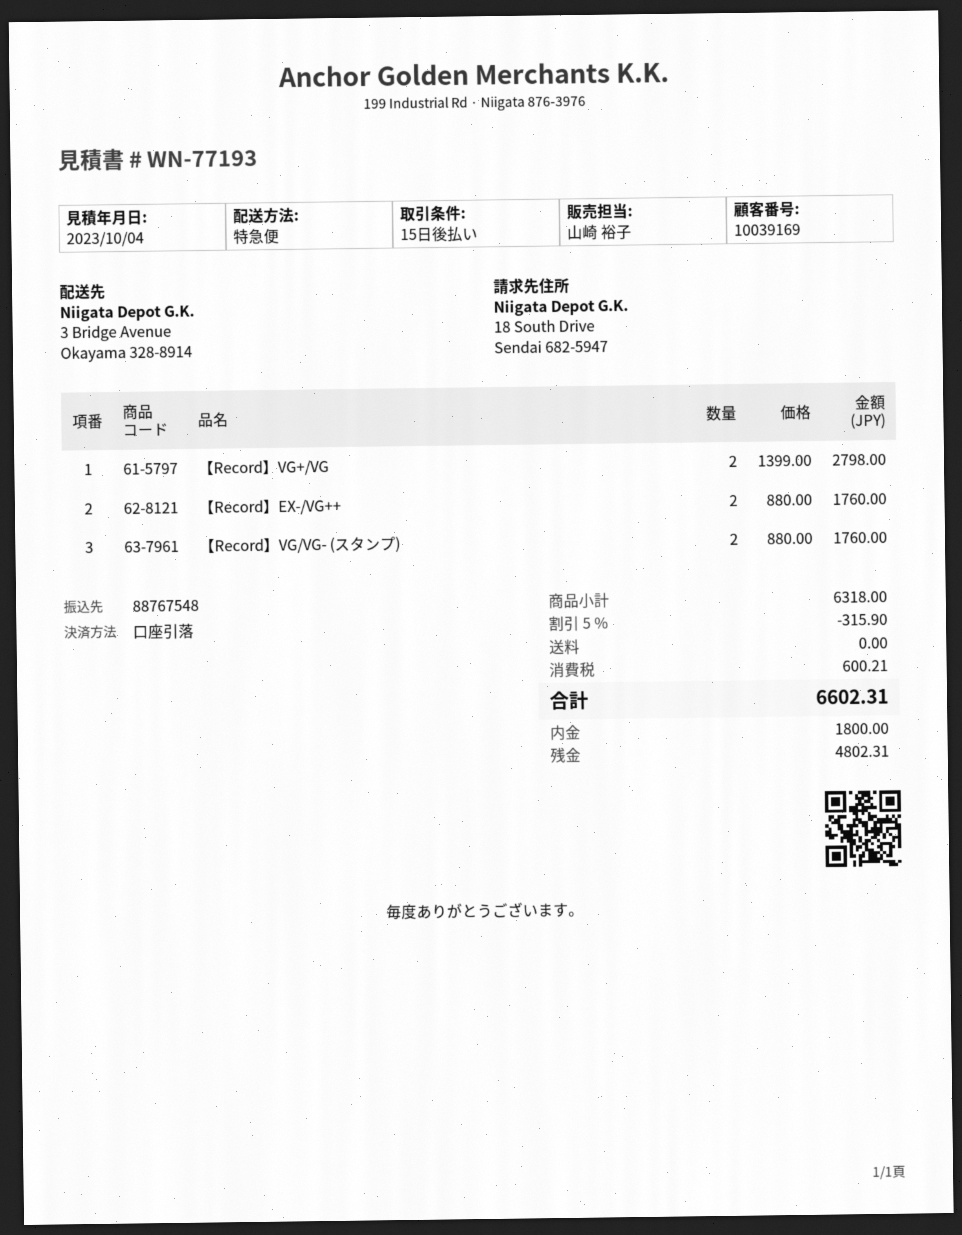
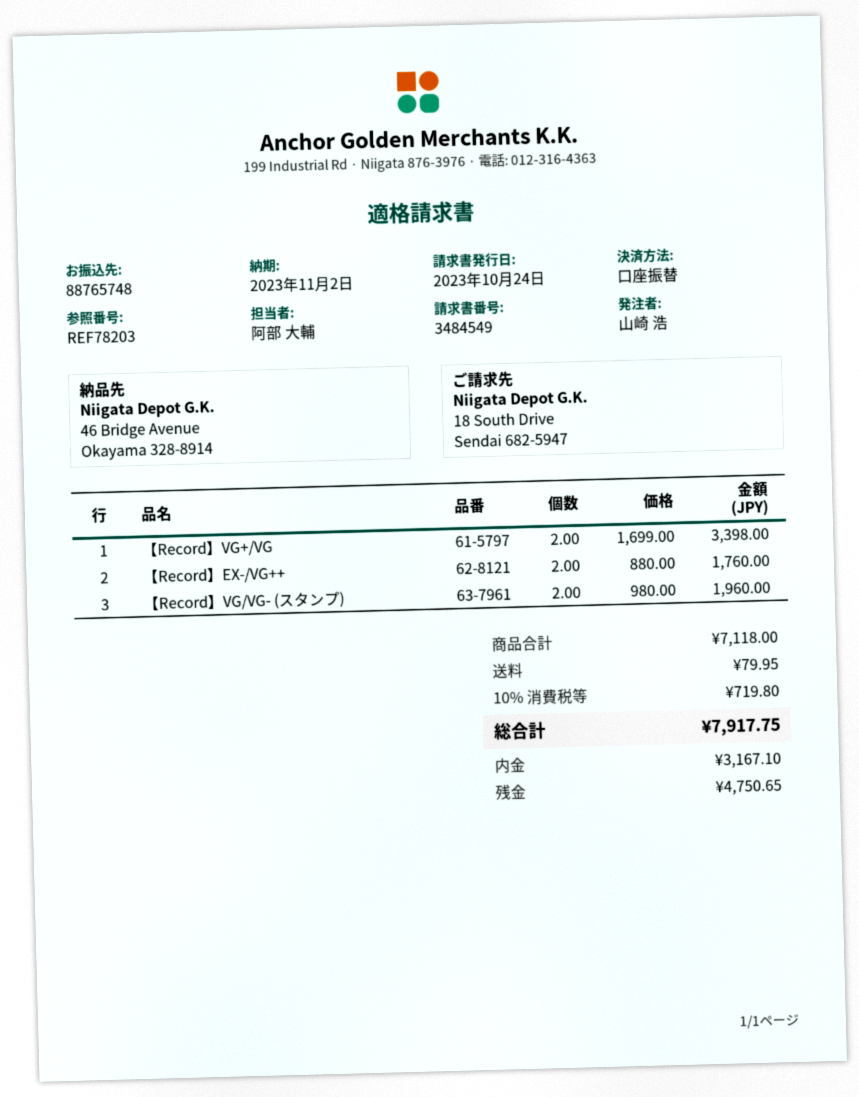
sales rep: 山崎 裕子 -> 阿部 大輔
bank account: 88767548 -> 88765748
ship to: 3 Bridge Avenue, Okayama 328-8914 -> 46 Bridge Avenue, Okayama 328-8914
【Record】VG+/VG: 2 x 1399.00 = 2798.00 -> 2 x 1699.00 = 3398.00
【Record】VG/VG- (スタンプ): 2 x 880.00 = 1760.00 -> 2 x 980.00 = 1960.00
subtotal: 6318.00 -> 7118.00
discount: 5% = 315.90 -> none
shipping: 0.00 -> 79.95
tax: 600.21 -> 719.80
total: 6602.31 -> 7917.75
deposit: 1800.00 -> 3167.10
balance: 4802.31 -> 4750.65

